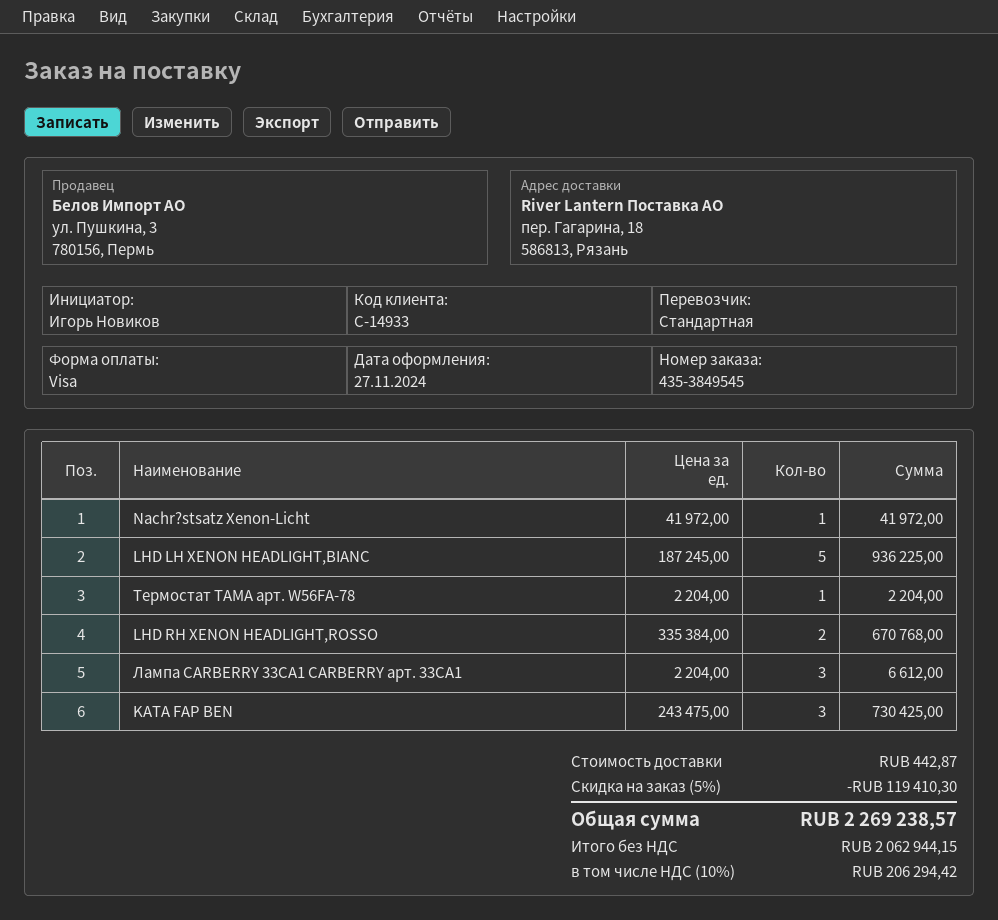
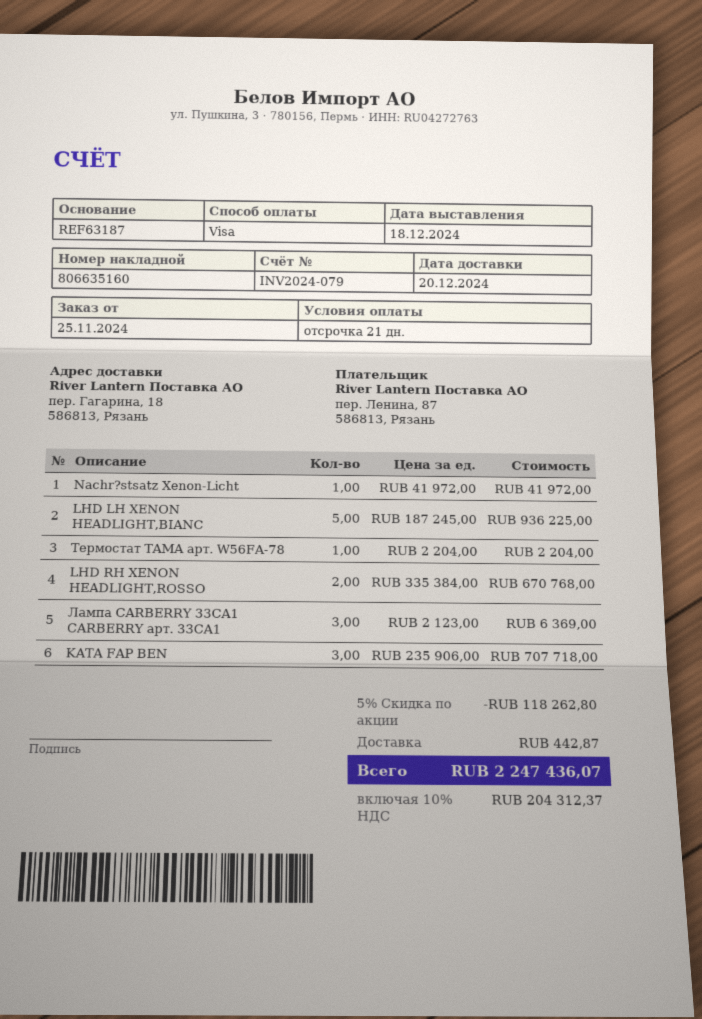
order date: 2024-11-27 -> 2024-11-25
Лампа CARBERRY 33CA1 CARBERRY арт. 33CA1: 3 x 2204.00 = 6612.00 -> 3 x 2123.00 = 6369.00
KATA FAP BEN: 3 x 243475.00 = 730425.00 -> 3 x 235906.00 = 707718.00
discount: 5% = 119410.30 -> 5% = 118262.80
tax: 10% = 206294.42 -> 10% = 204312.37
total: 2269238.57 -> 2247436.07

